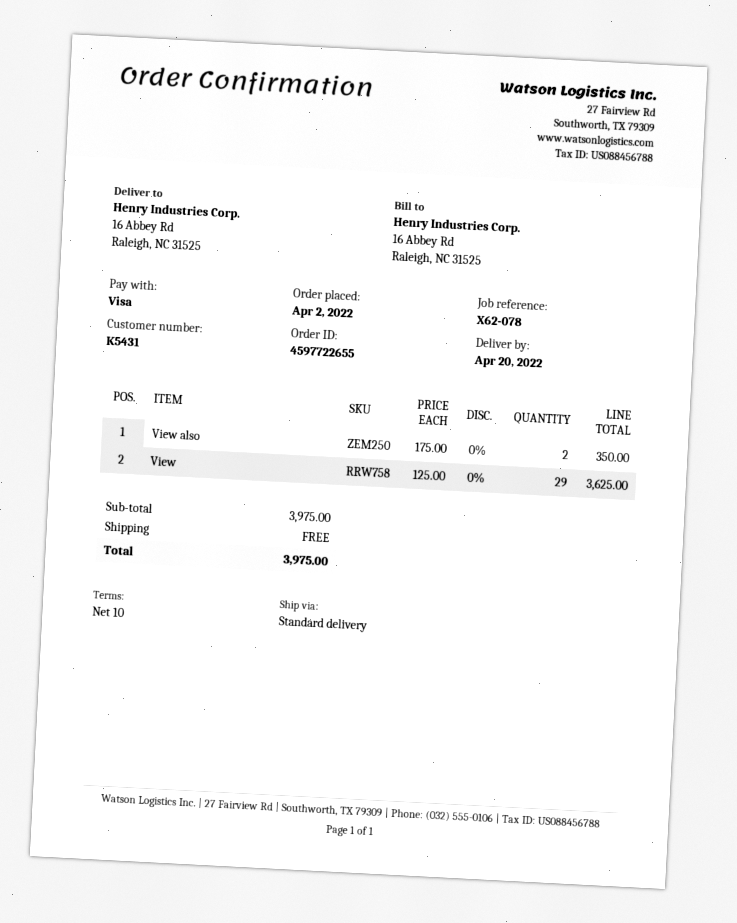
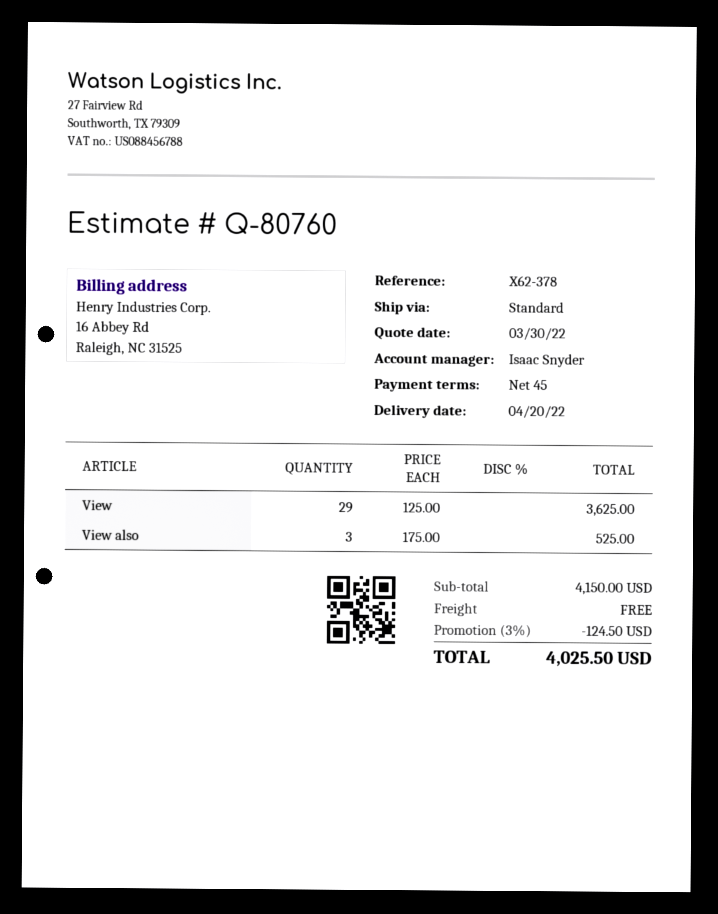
payment terms: 10 days -> 45 days
reference: X62-078 -> X62-378
View also: 2 x 175.00 = 350.00 -> 3 x 175.00 = 525.00
subtotal: 3975.00 -> 4150.00
discount: none -> 3% = 124.50
total: 3975.00 -> 4025.50

